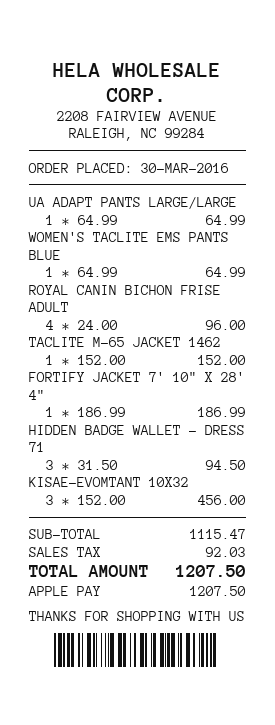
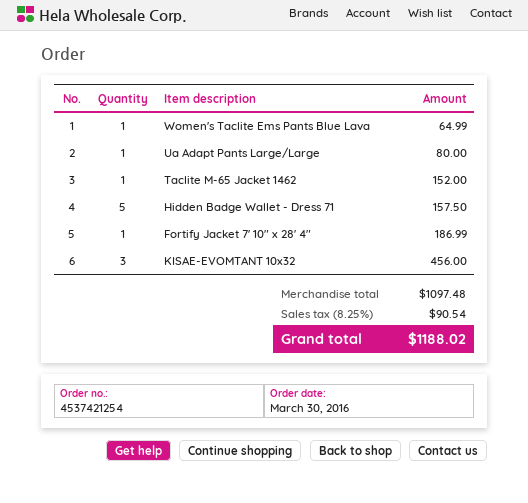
UA ADAPT PANTS LARGE/LARGE: 1 for 64.99 -> 1 for 80.00
ROYAL CANIN BICHON FRISE ADULT: 4 for 96.00 -> none
HIDDEN BADGE WALLET - DRESS 71: 3 for 94.50 -> 5 for 157.50
subtotal: 1115.47 -> 1097.48
tax: 92.03 -> 90.54
total: 1207.50 -> 1188.02

